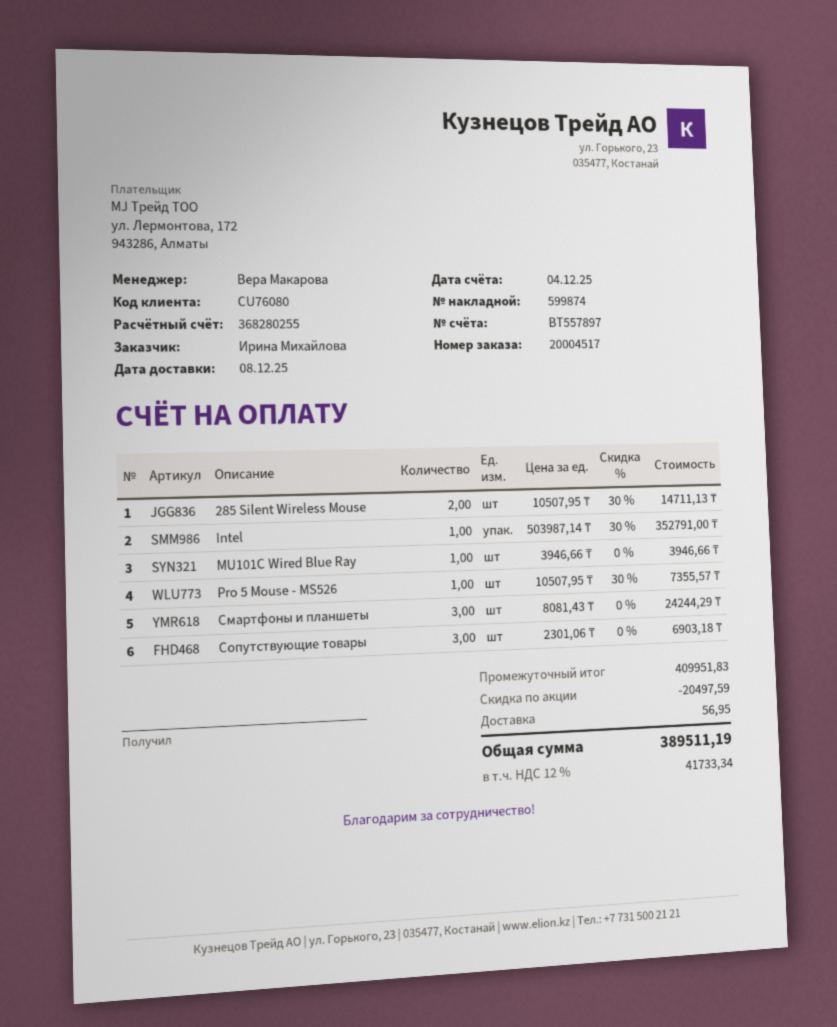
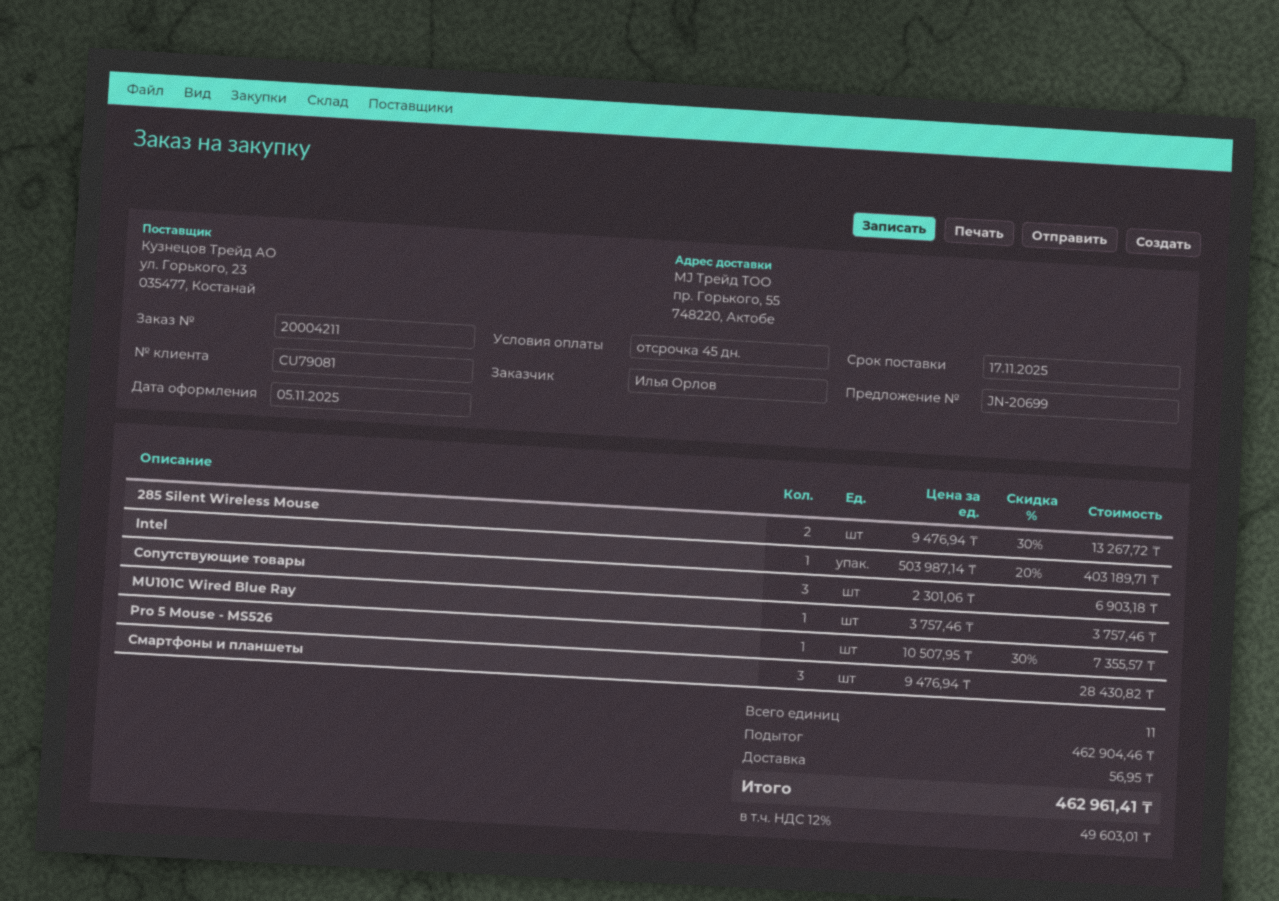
order number: 20004517 -> 20004211
delivery date: 2025-12-08 -> 2025-11-17
customer number: CU76080 -> CU79081
ordered by: Ирина Михайлова -> Илья Орлов
285 Silent Wireless Mouse: 2 x 10507.95 - 30% = 14711.13 -> 2 x 9476.94 - 30% = 13267.72
Intel: 1 x 503987.14 - 30% = 352791.00 -> 1 x 503987.14 - 20% = 403189.71
MU101C Wired Blue Ray: 1 x 3946.66 = 3946.66 -> 1 x 3757.46 = 3757.46
Смартфоны и планшеты: 3 x 8081.43 = 24244.29 -> 3 x 9476.94 = 28430.82
subtotal: 409951.83 -> 462904.46
discount: 20497.59 -> none
tax: 12% = 41733.34 -> 12% = 49603.01
total: 389511.19 -> 462961.41

